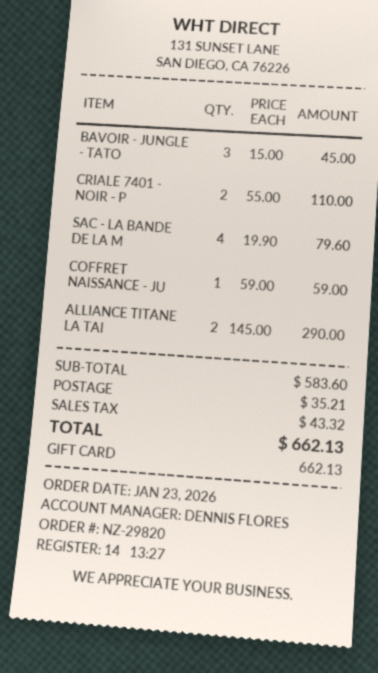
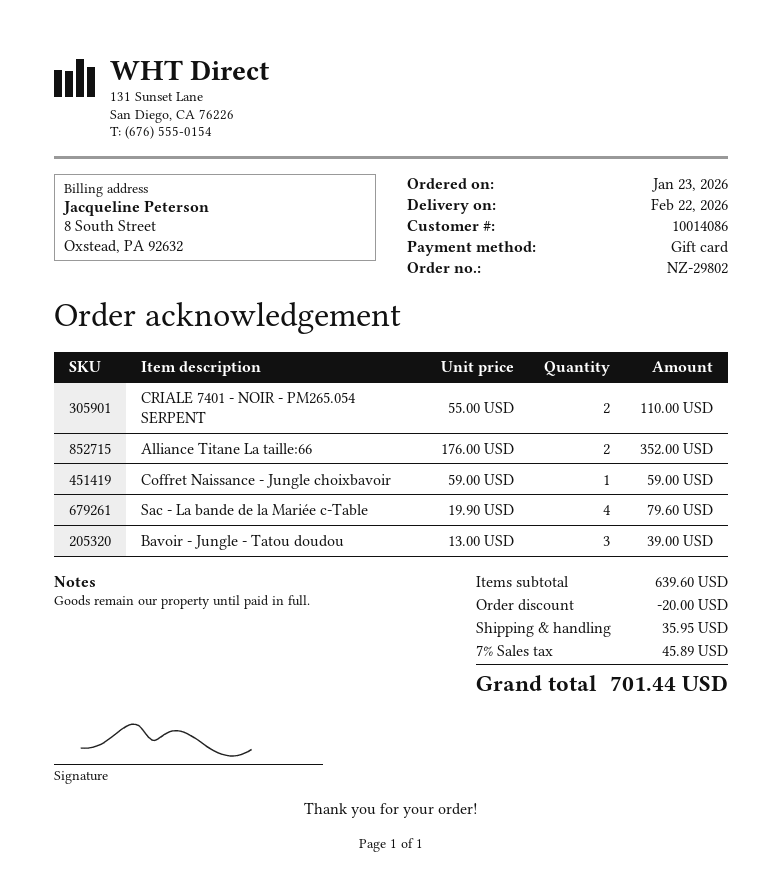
order number: NZ-29820 -> NZ-29802
BAVOIR - JUNGLE - TATO: 3 x 15.00 = 45.00 -> 3 x 13.00 = 39.00
ALLIANCE TITANE LA TAI: 2 x 145.00 = 290.00 -> 2 x 176.00 = 352.00
subtotal: 583.60 -> 639.60
discount: none -> 20.00
shipping: 35.21 -> 35.95
tax: 43.32 -> 45.89
total: 662.13 -> 701.44

